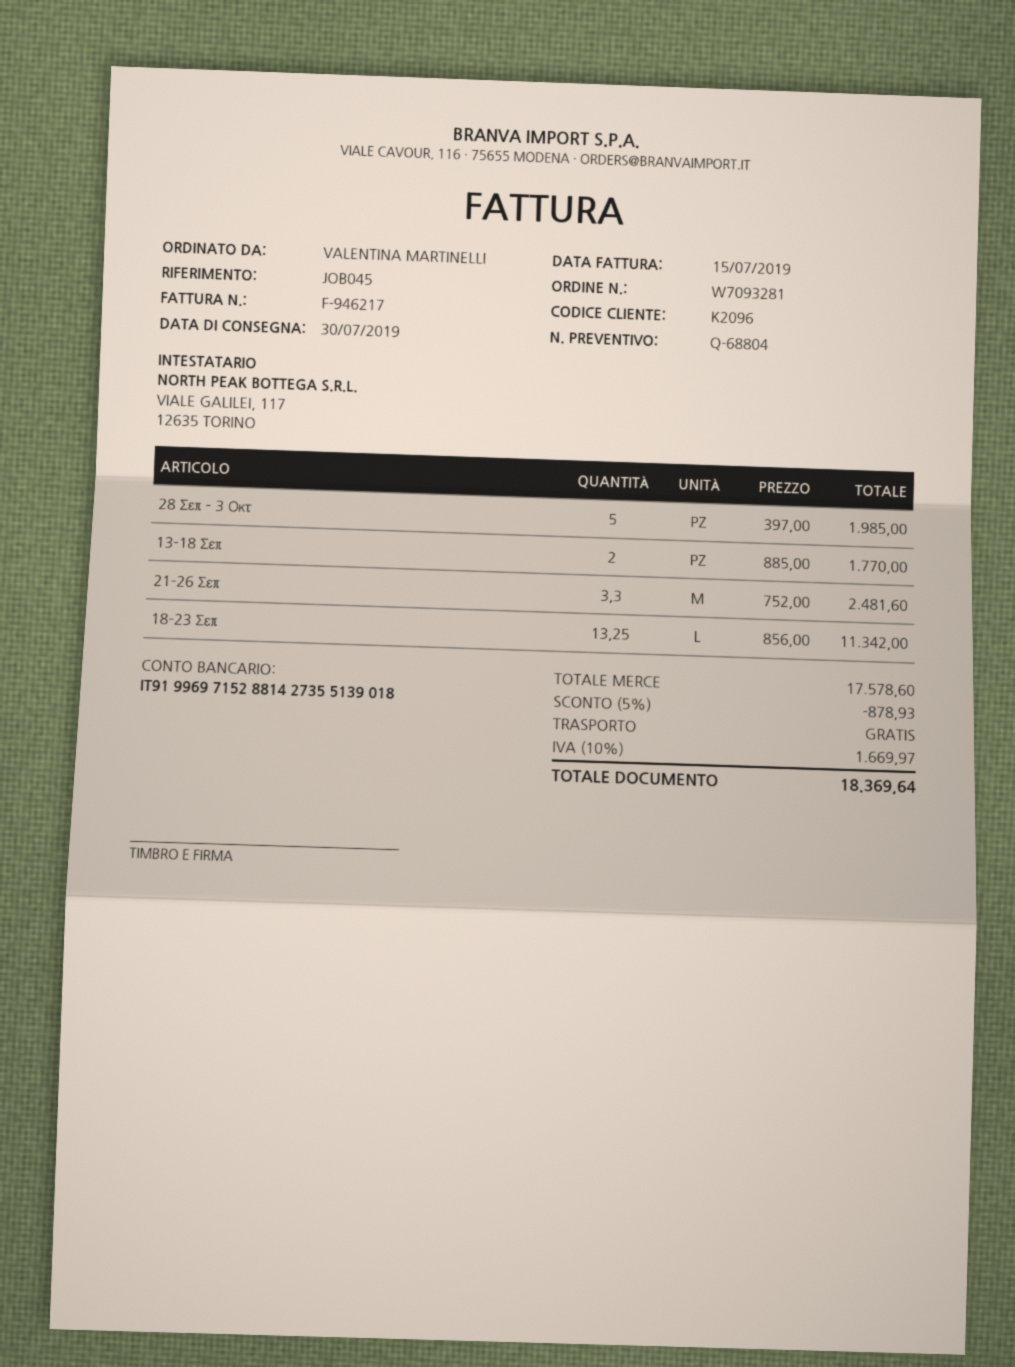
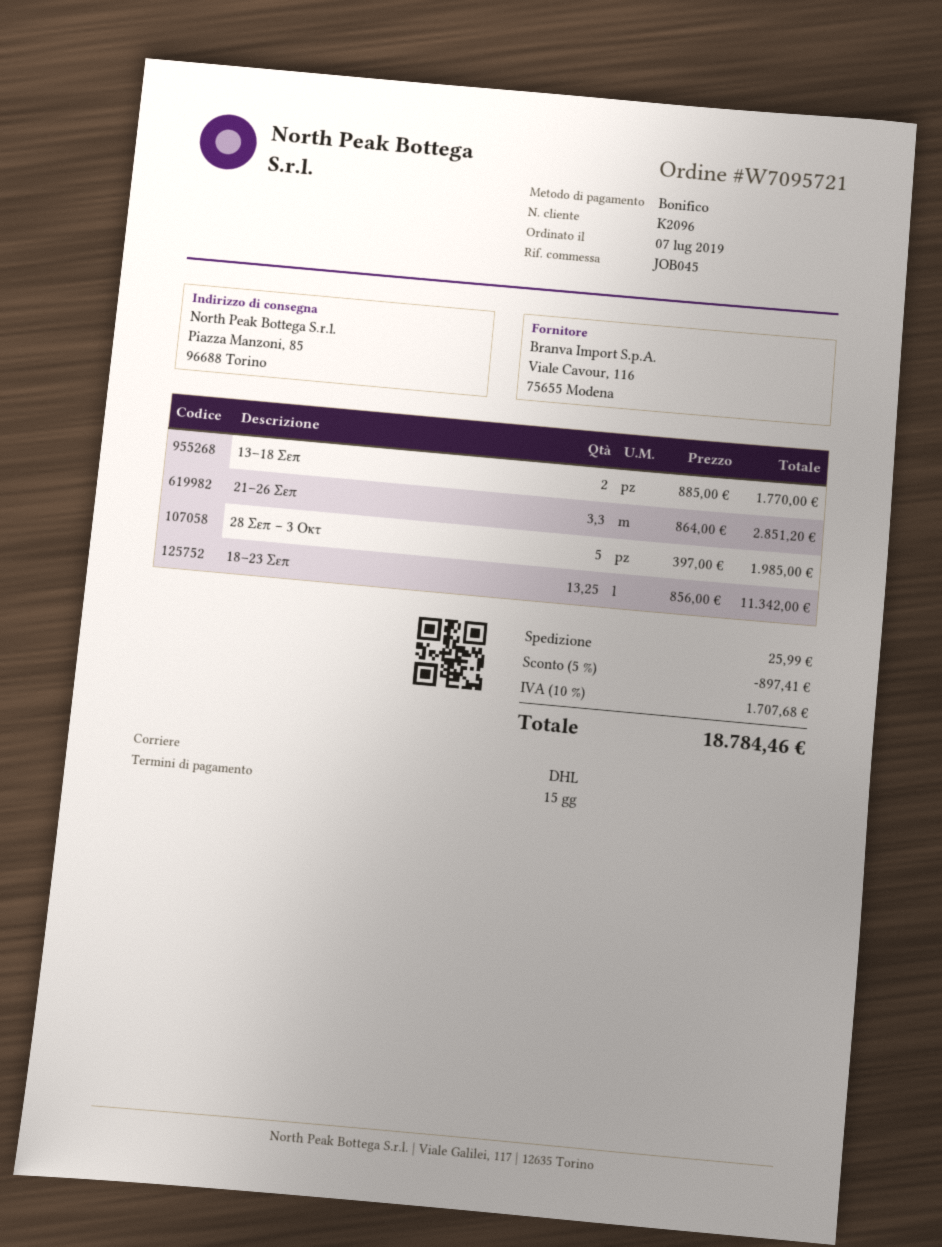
order number: W7093281 -> W7095721
21–26 Σεπ: 3.3 x 752.00 = 2481.60 -> 3.3 x 864.00 = 2851.20
discount: 5% = 878.93 -> 5% = 897.41
shipping: 0.00 -> 25.99
tax: 10% = 1669.97 -> 10% = 1707.68
total: 18369.64 -> 18784.46

